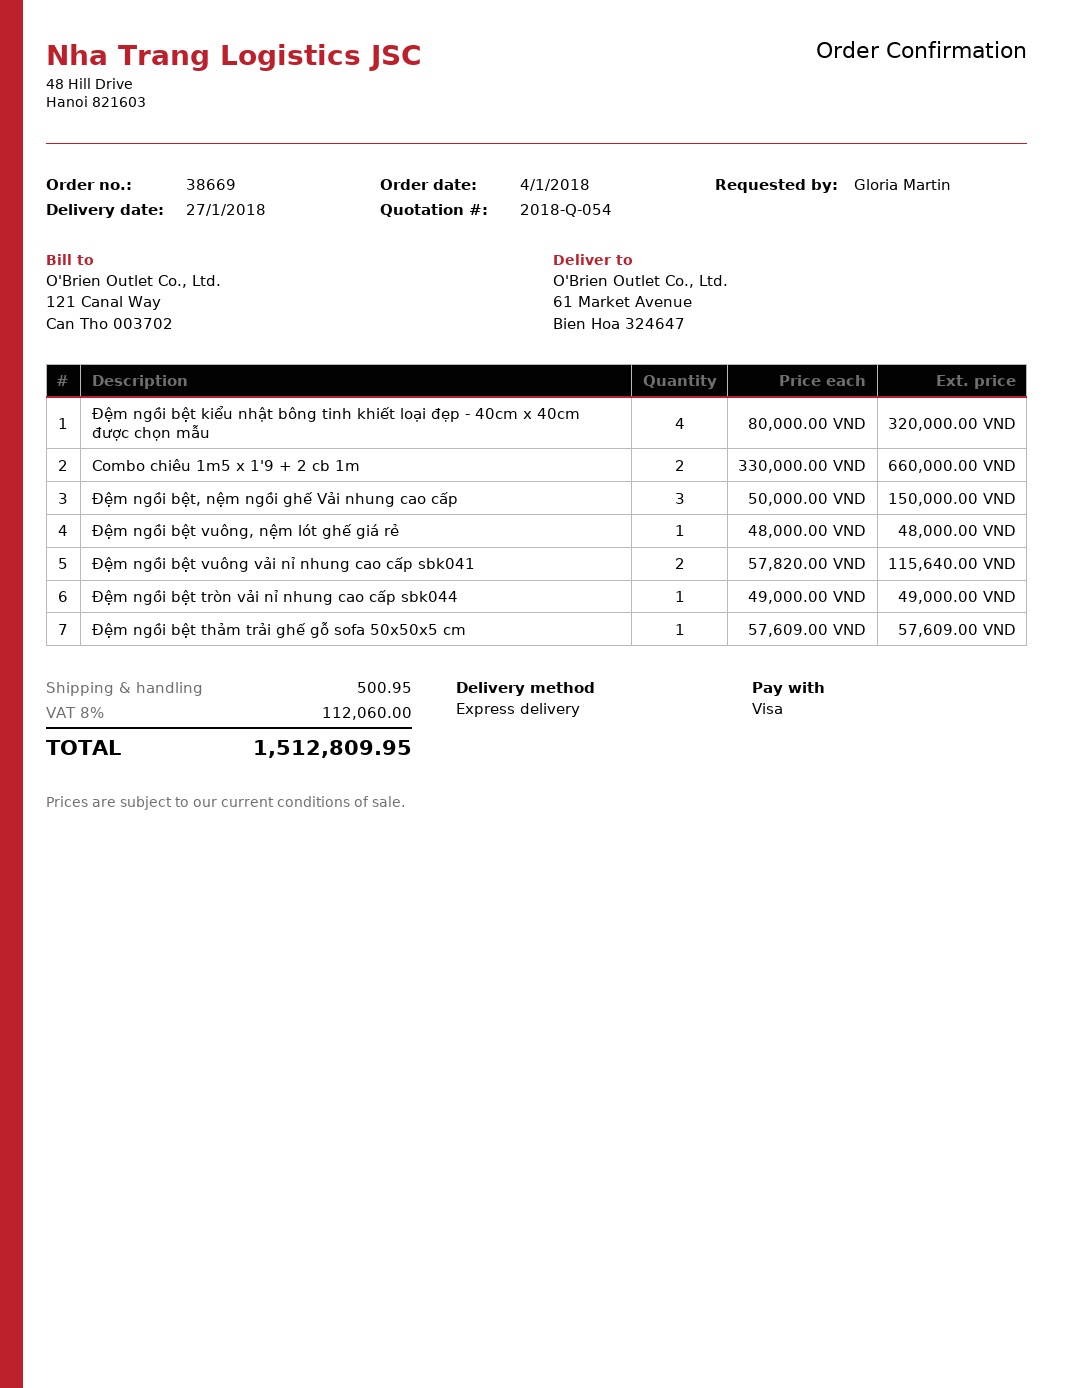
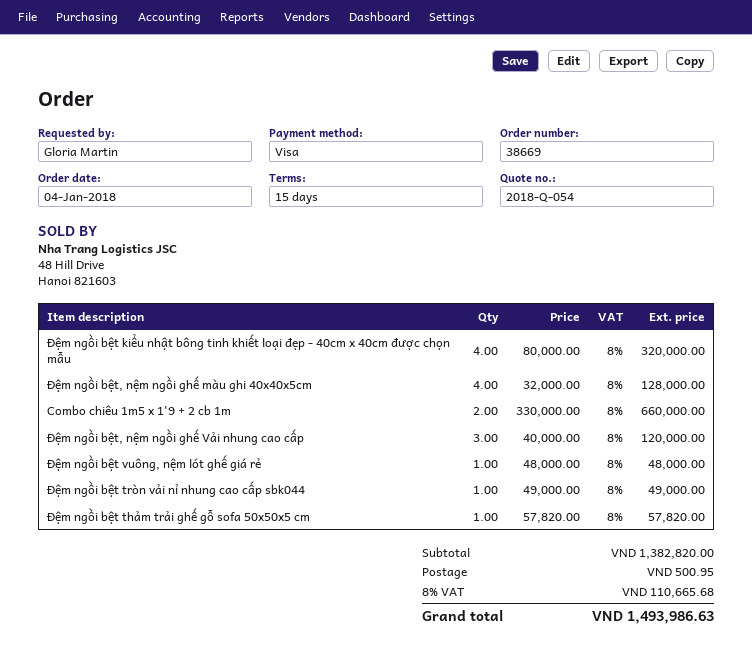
Đệm ngồi bệt, nệm ngồi ghế Vải nhung cao cấp: 3 x 50000.00 = 150000.00 -> 3 x 40000.00 = 120000.00
Đệm ngồi bệt vuông vải nỉ nhung cao cấp sbk041: 2 x 57820.00 = 115640.00 -> none
Đệm ngồi bệt thảm trải ghế gỗ sofa 50x50x5 cm: 1 x 57609.00 = 57609.00 -> 1 x 57820.00 = 57820.00
Đệm ngồi bệt, nệm ngồi ghế màu ghi 40x40x5cm: none -> 4 x 32000.00 = 128000.00
tax: 8% = 112060.00 -> 8% = 110665.68
total: 1512809.95 -> 1493986.63

